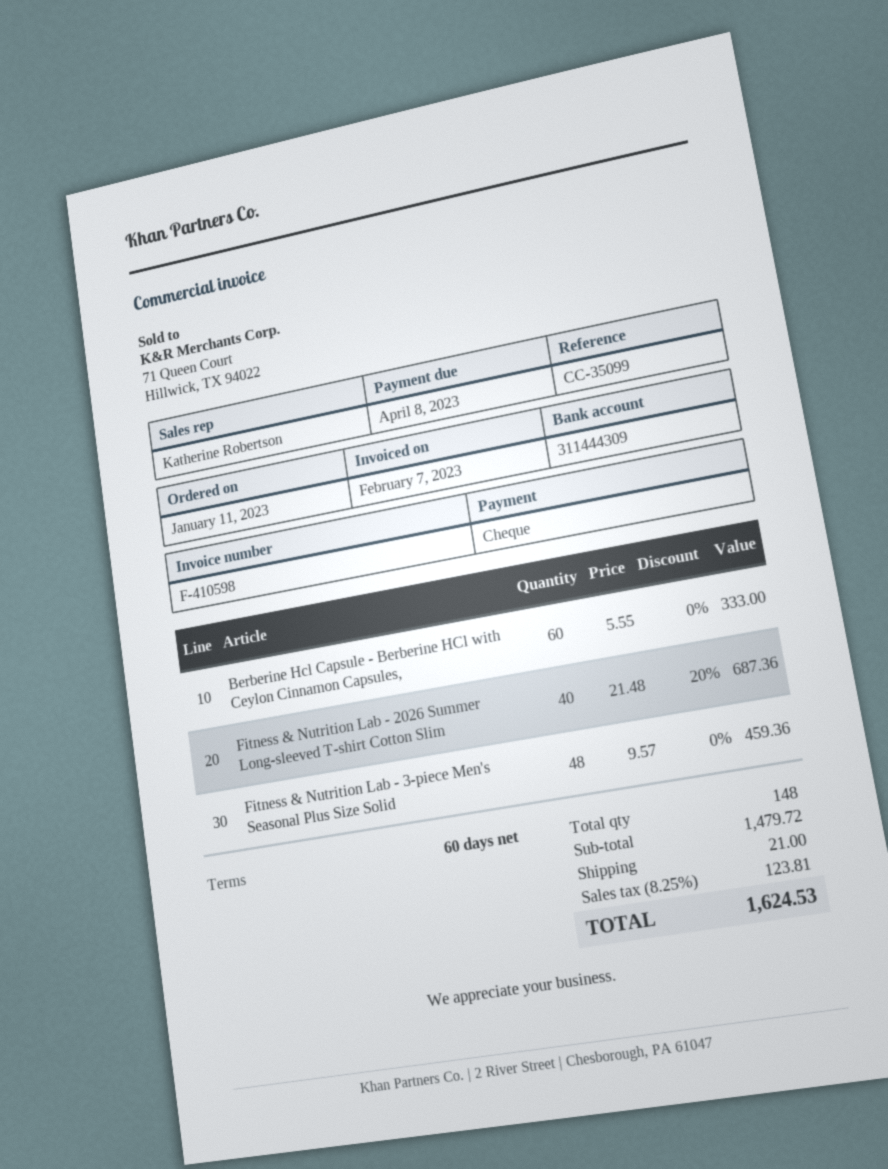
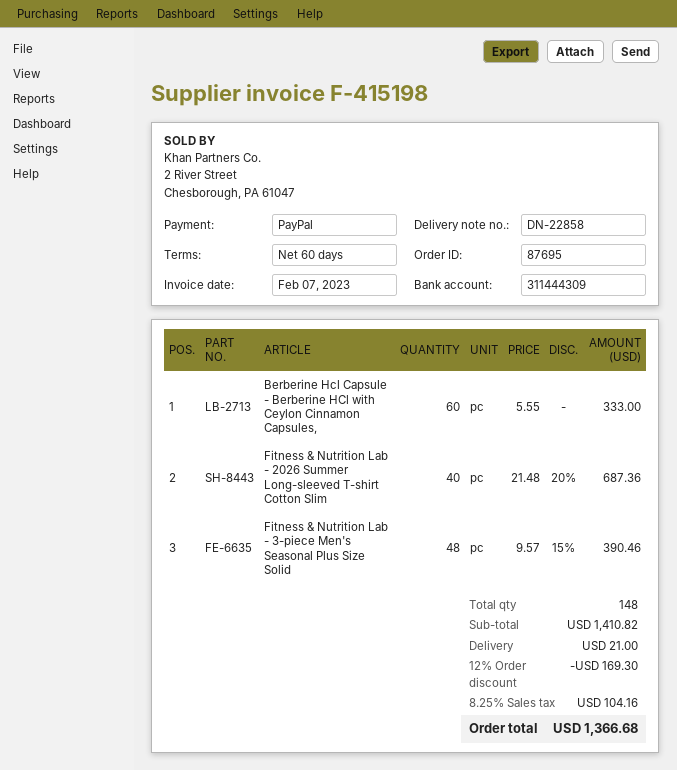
invoice number: F-410598 -> F-415198
payment method: cheque -> PayPal
Fitness & Nutrition Lab - 3-piece Men's Seasonal Plus Size Solid: 48 x 9.57 = 459.36 -> 48 x 9.57 - 15% = 390.46
subtotal: 1479.72 -> 1410.82
discount: none -> 12% = 169.30
tax: 8.25% = 123.81 -> 8.25% = 104.16
total: 1624.53 -> 1366.68

